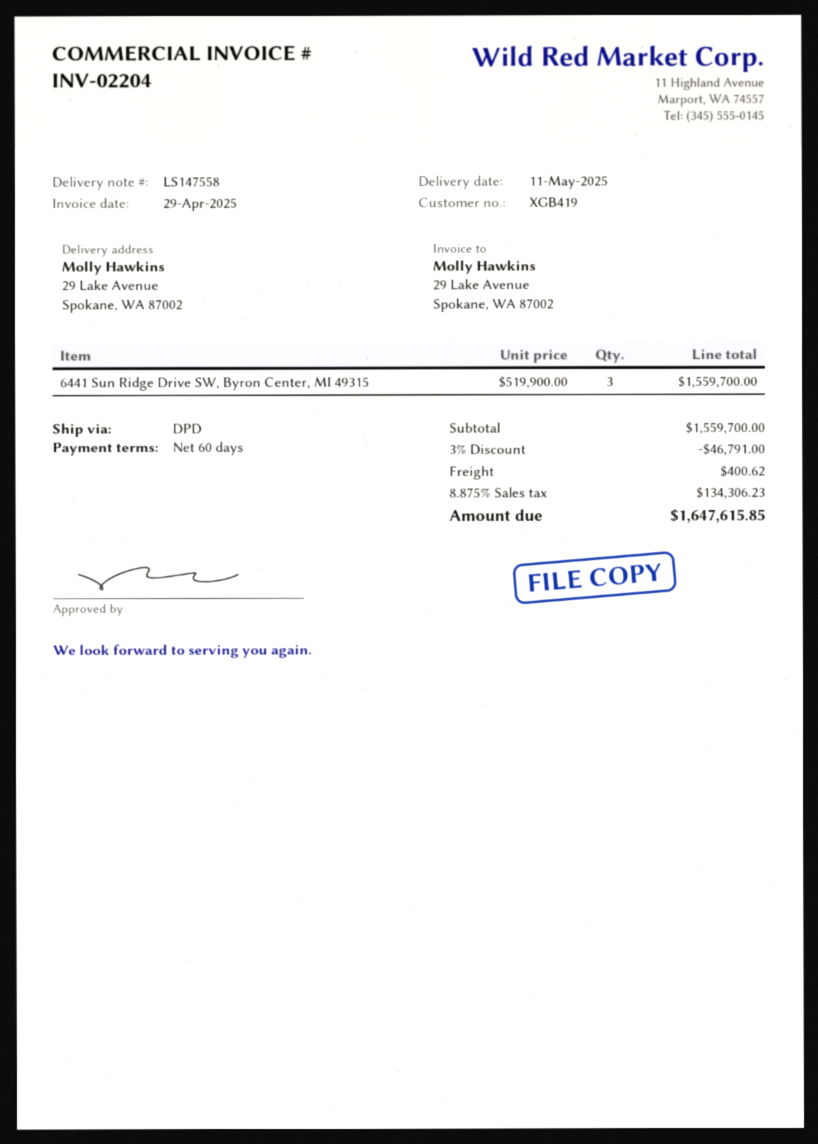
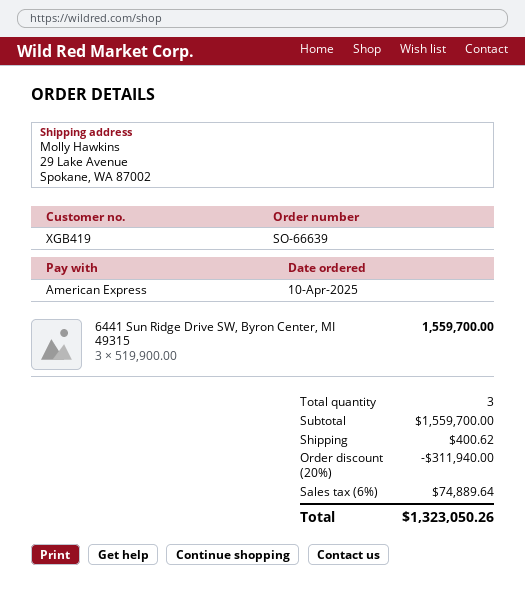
discount: 3% = 46791.00 -> 20% = 311940.00
tax: 8.875% = 134306.23 -> 6% = 74889.64
total: 1647615.85 -> 1323050.26

